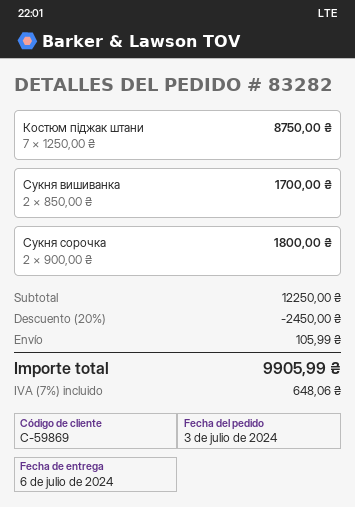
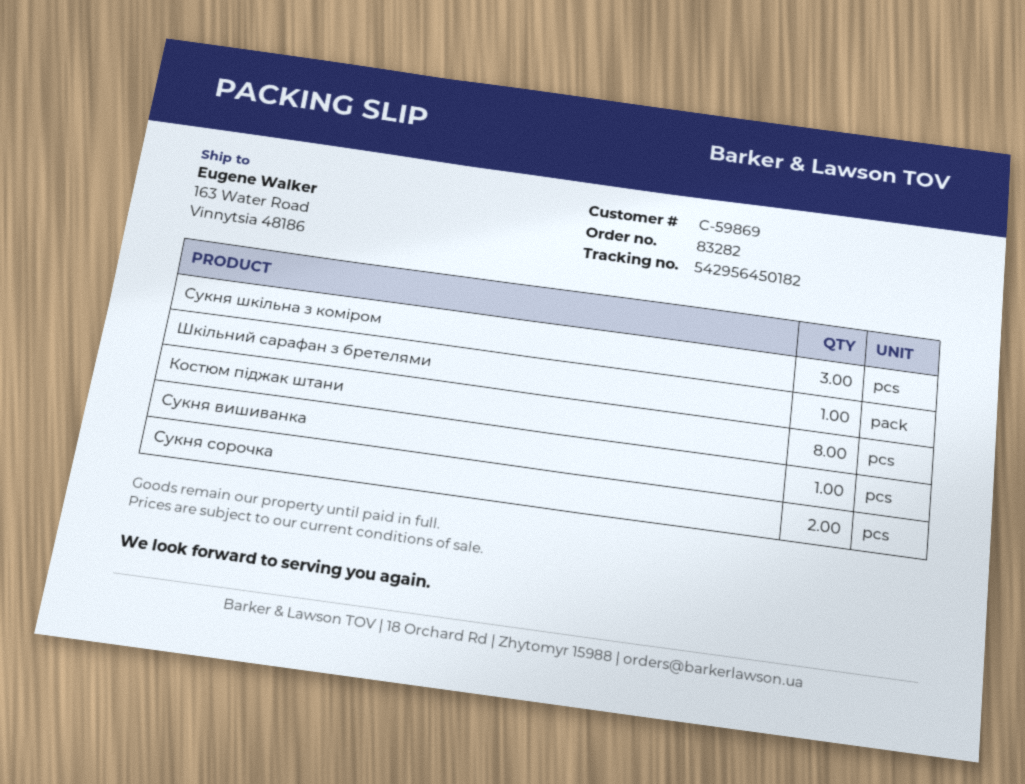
Костюм піджак штани: 7 -> 8
Сукня вишиванка: 2 -> 1
Сукня шкільна з коміром: none -> 3
Шкільний сарафан з бретелями: none -> 1

